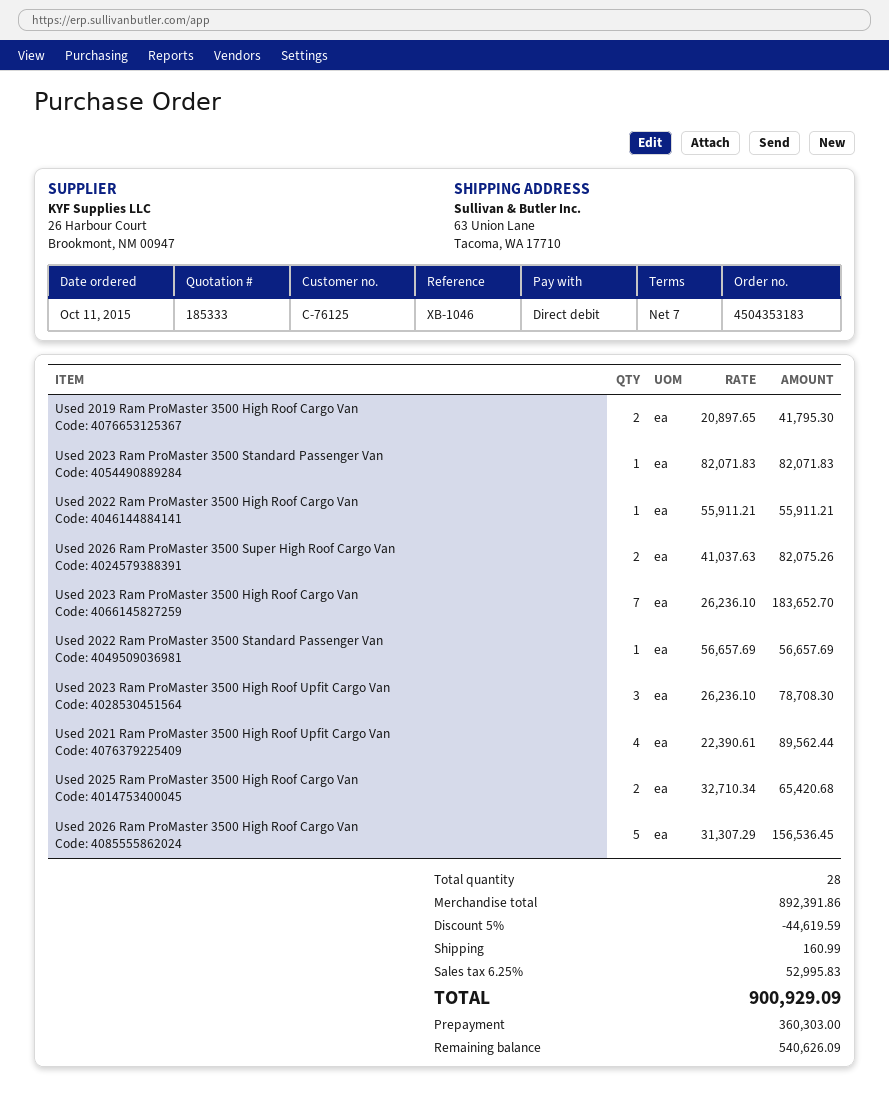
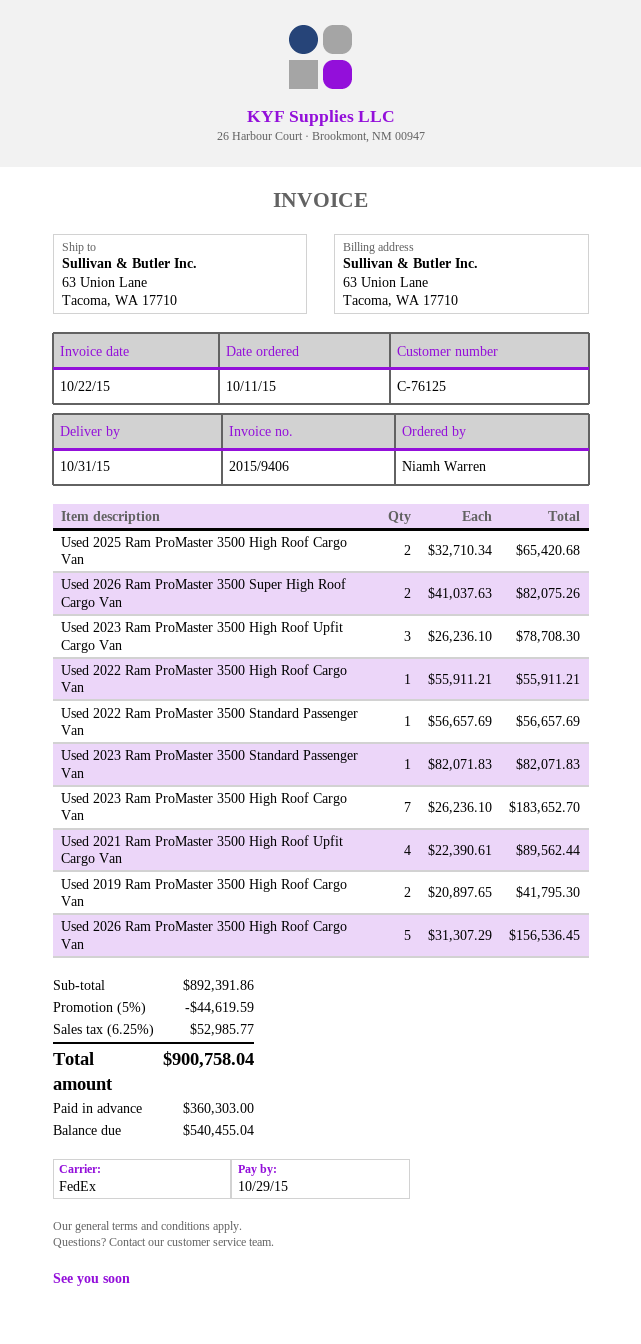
shipping: 160.99 -> none
tax: 6.25% = 52995.83 -> 6.25% = 52985.77
total: 900929.09 -> 900758.04
balance: 540626.09 -> 540455.04

